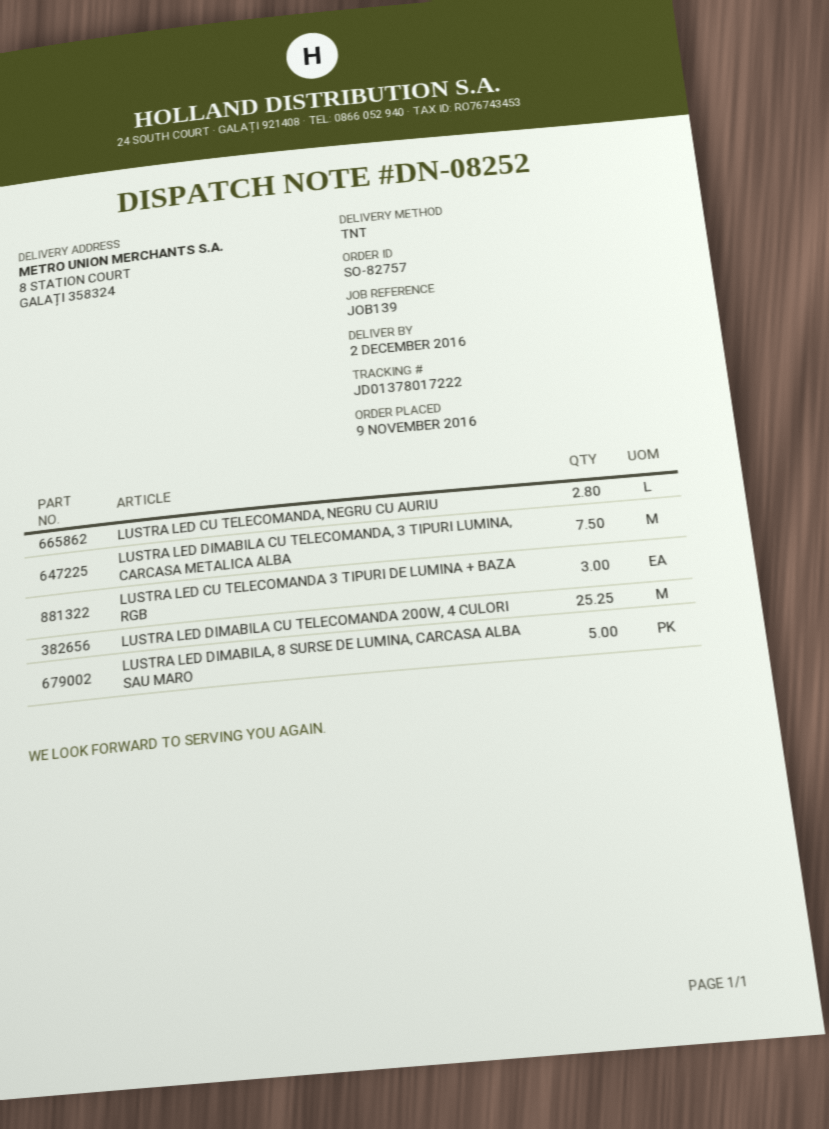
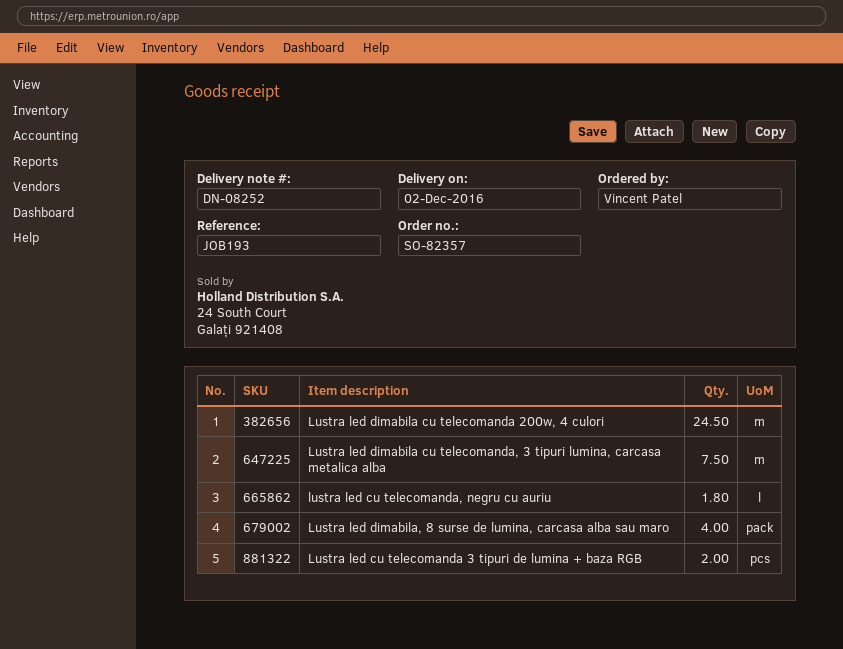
order number: SO-82757 -> SO-82357
reference: JOB139 -> JOB193
LUSTRA LED CU TELECOMANDA, NEGRU CU AURIU: 2.8 -> 1.8
LUSTRA LED CU TELECOMANDA 3 TIPURI DE LUMINA + BAZA RGB: 3 -> 2
LUSTRA LED DIMABILA CU TELECOMANDA 200W, 4 CULORI: 25.25 -> 24.5
LUSTRA LED DIMABILA, 8 SURSE DE LUMINA, CARCASA ALBA SAU MARO: 5 -> 4

